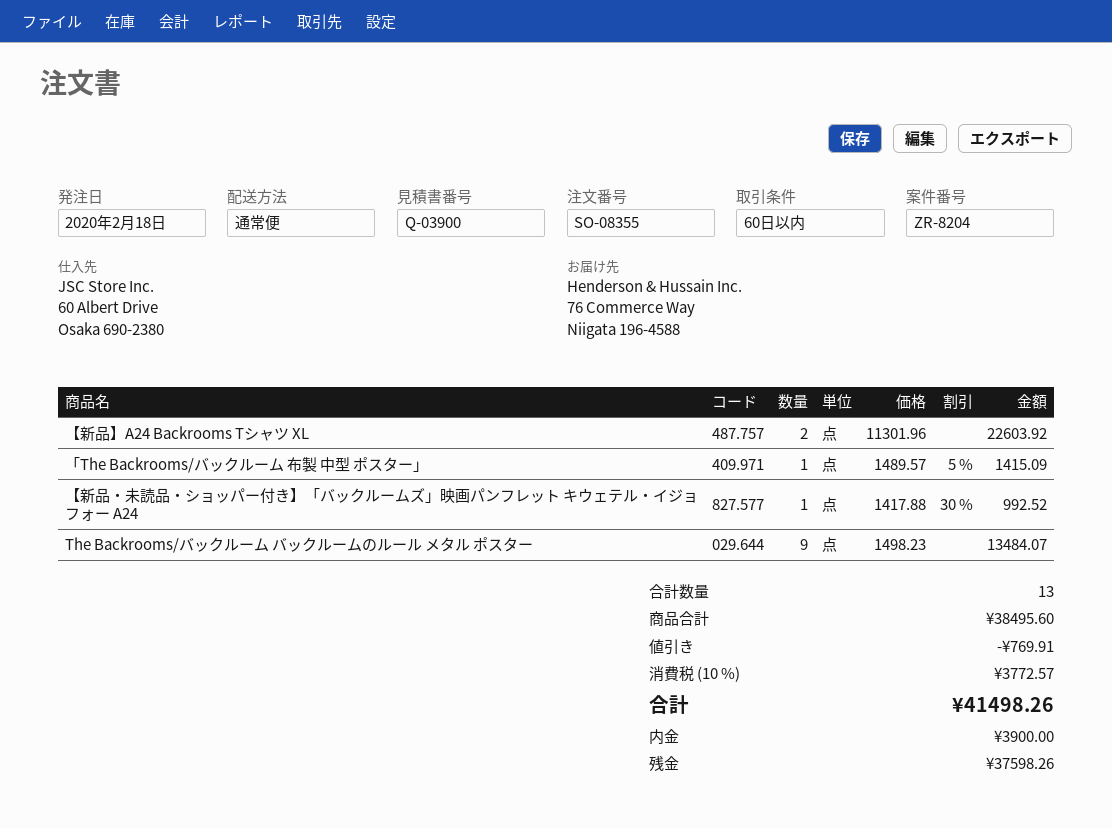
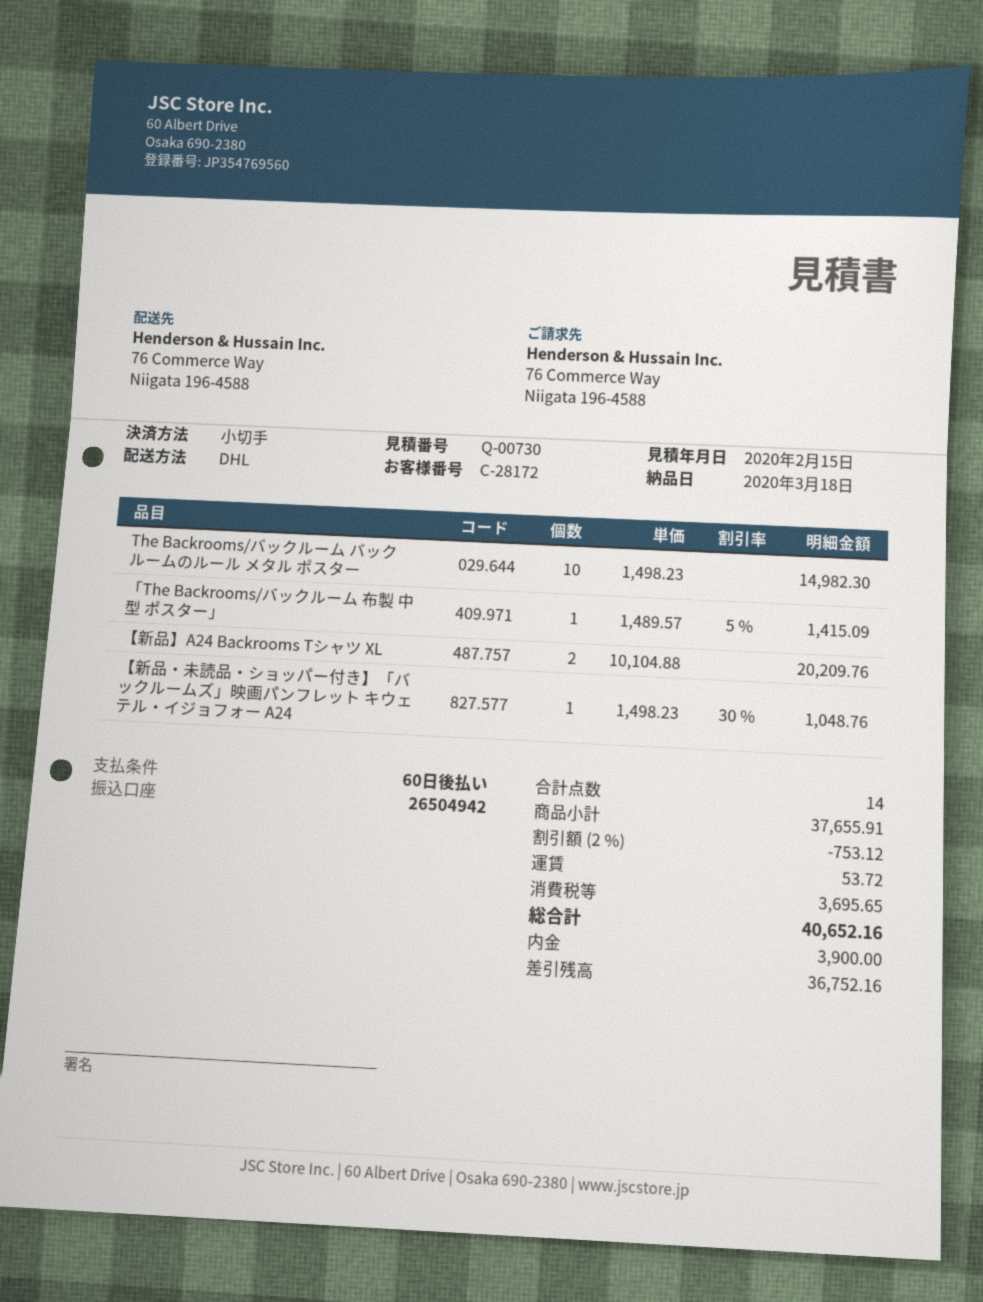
quote number: Q-03900 -> Q-00730
shipping method: standard -> DHL
【新品】A24 Backrooms Tシャツ XL: 2 x 11301.96 = 22603.92 -> 2 x 10104.88 = 20209.76
【新品・未読品・ショッパー付き】「バックルームズ」映画パンフレット キウェテル・イジョフォー A24: 1 x 1417.88 - 30% = 992.52 -> 1 x 1498.23 - 30% = 1048.76
The Backrooms/バックルーム バックルームのルール メタル ポスター: 9 x 1498.23 = 13484.07 -> 10 x 1498.23 = 14982.30
total quantity: 13 -> 14
subtotal: 38495.60 -> 37655.91
discount: 769.91 -> 753.12
shipping: none -> 53.72
tax: 3772.57 -> 3695.65
total: 41498.26 -> 40652.16
balance: 37598.26 -> 36752.16

